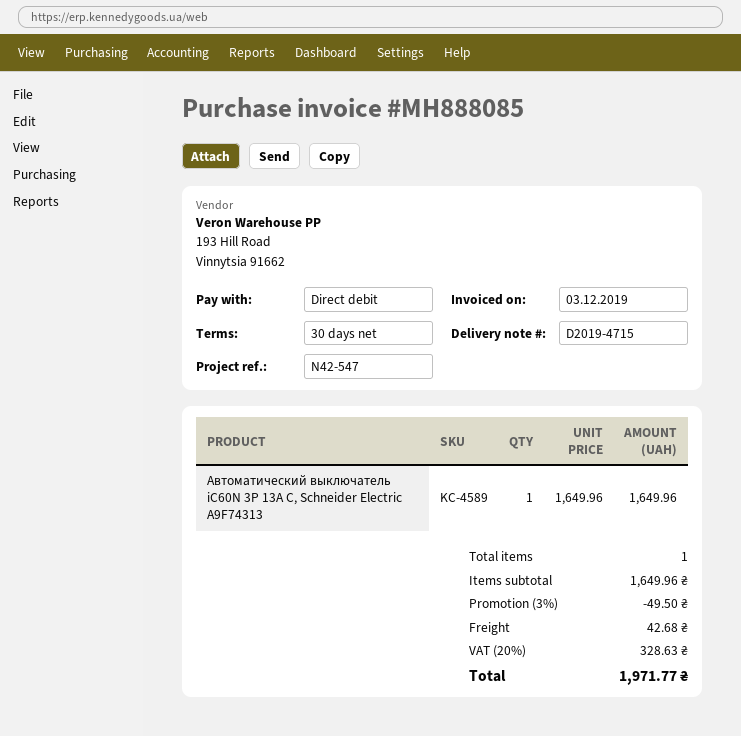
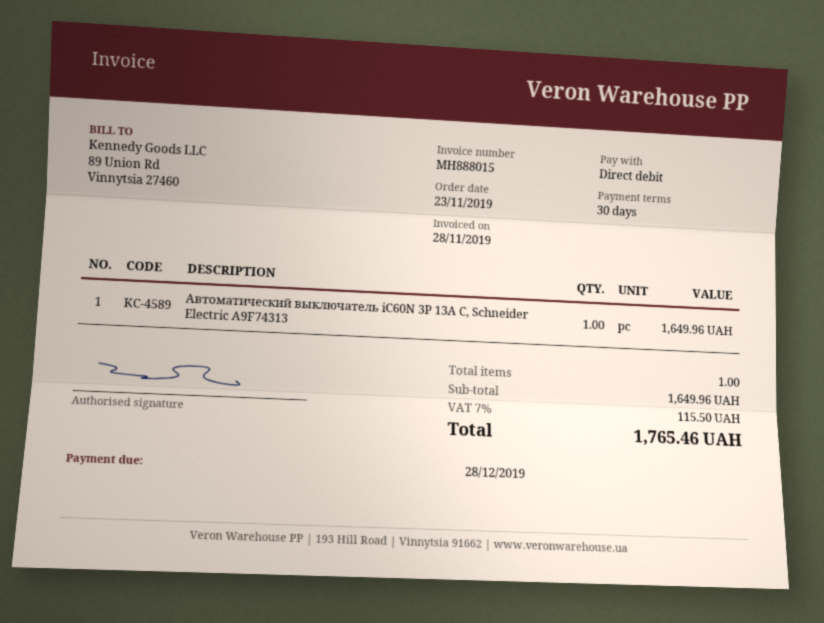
invoice number: MH888085 -> MH888015
invoice date: 2019-12-03 -> 2019-11-28
discount: 3% = 49.50 -> none
shipping: 42.68 -> none
tax: 20% = 328.63 -> 7% = 115.50
total: 1971.77 -> 1765.46

